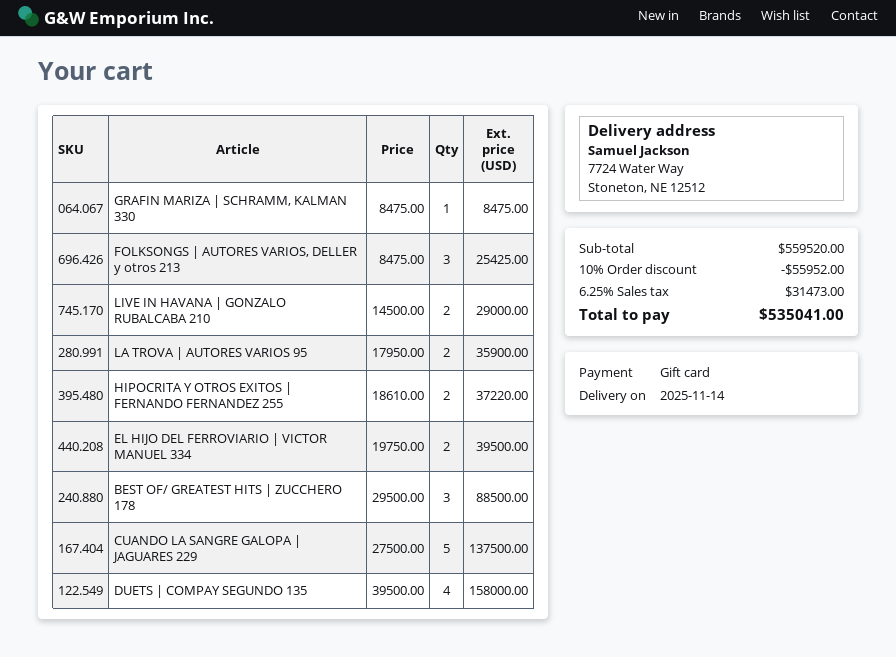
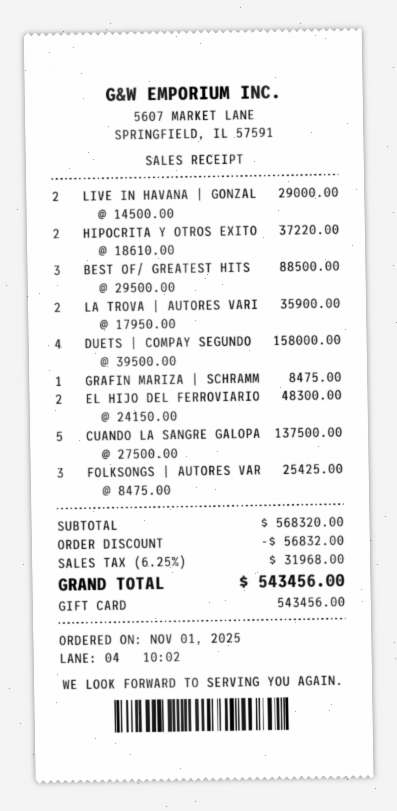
EL HIJO DEL FERROVIARIO | VICTOR MANUEL 334: 2 x 19750.00 = 39500.00 -> 2 x 24150.00 = 48300.00
subtotal: 559520.00 -> 568320.00
discount: 55952.00 -> 56832.00
tax: 6.25% = 31473.00 -> 6.25% = 31968.00
total: 535041.00 -> 543456.00

